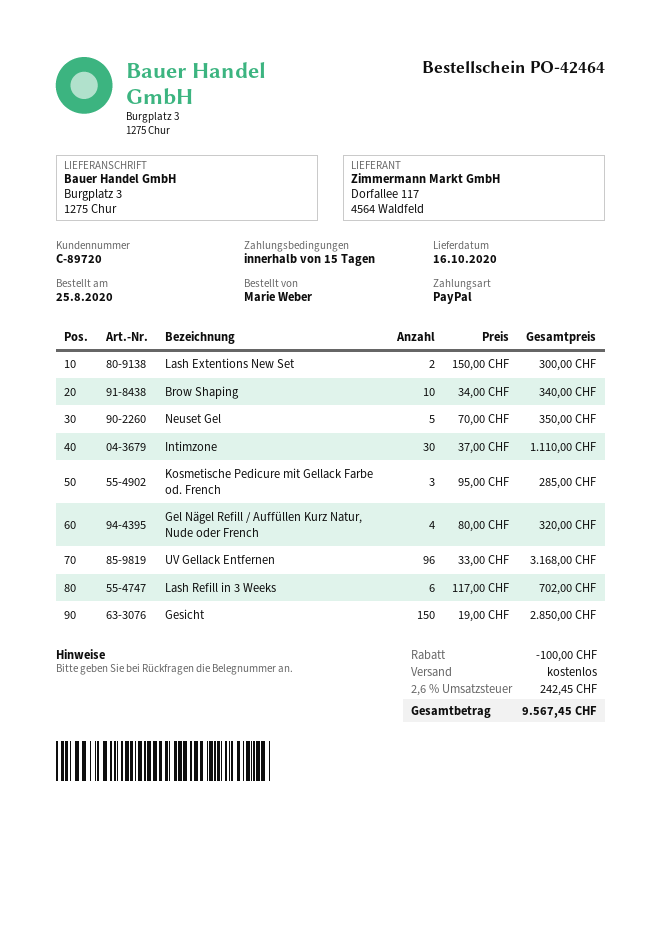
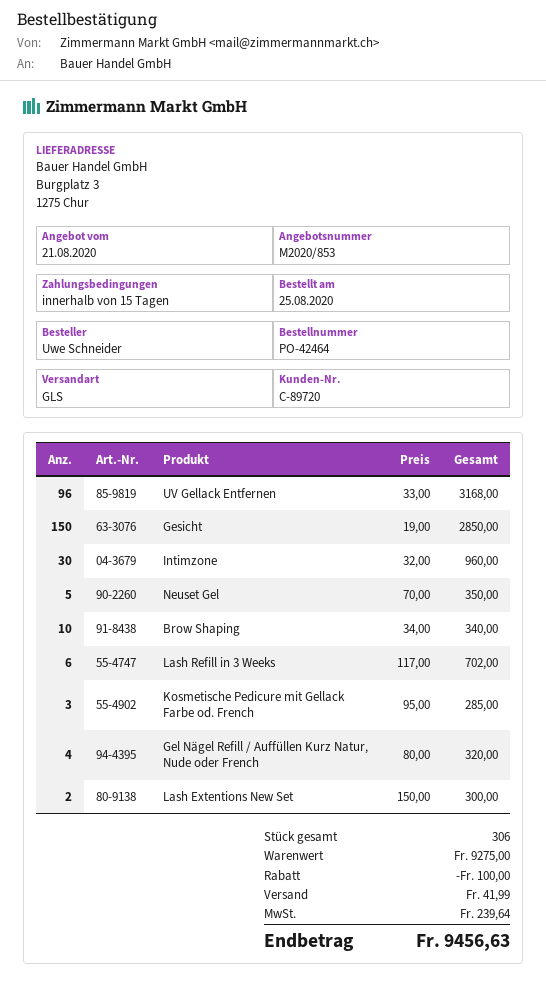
ordered by: Marie Weber -> Uwe Schneider
Intimzone: 30 x 37.00 = 1110.00 -> 30 x 32.00 = 960.00
shipping: 0.00 -> 41.99
tax: 242.45 -> 239.64
total: 9567.45 -> 9456.63

